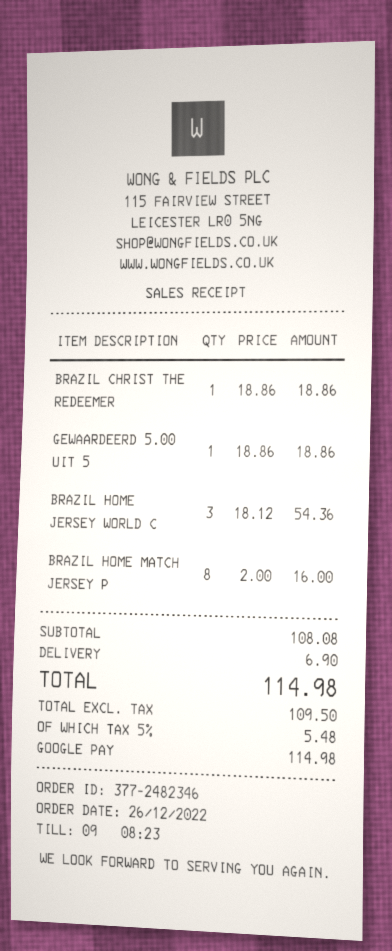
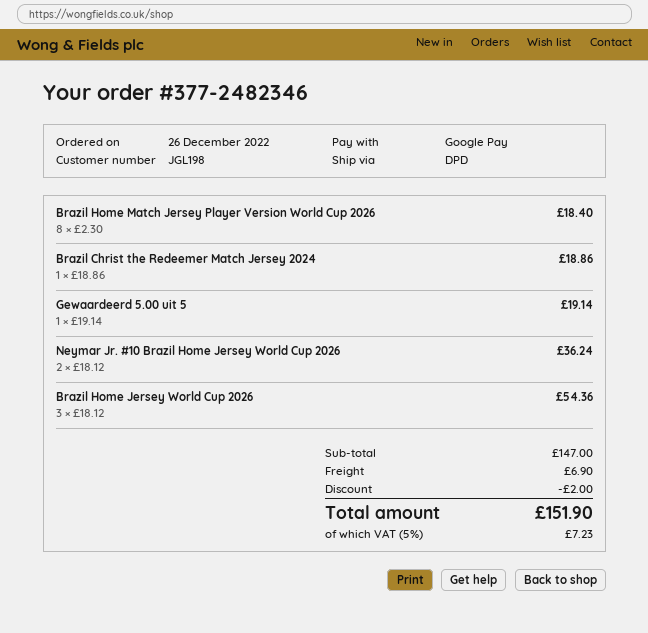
GEWAARDEERD 5.00 UIT 5: 1 x 18.86 = 18.86 -> 1 x 19.14 = 19.14
BRAZIL HOME MATCH JERSEY P: 8 x 2.00 = 16.00 -> 8 x 2.30 = 18.40
Neymar Jr. #10 Brazil Home Jersey World Cup 2026: none -> 2 x 18.12 = 36.24
subtotal: 108.08 -> 147.00
discount: none -> 2.00
tax: 5% = 5.48 -> 5% = 7.23
total: 114.98 -> 151.90

